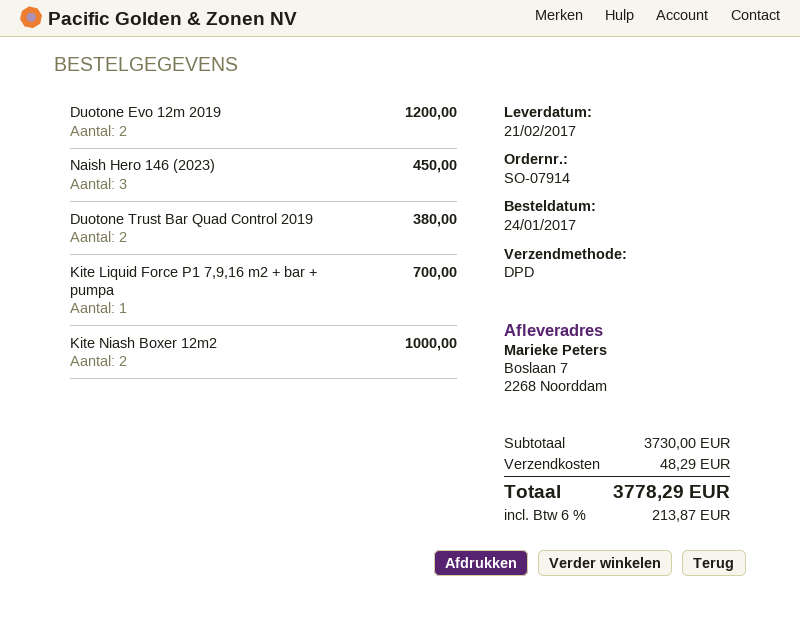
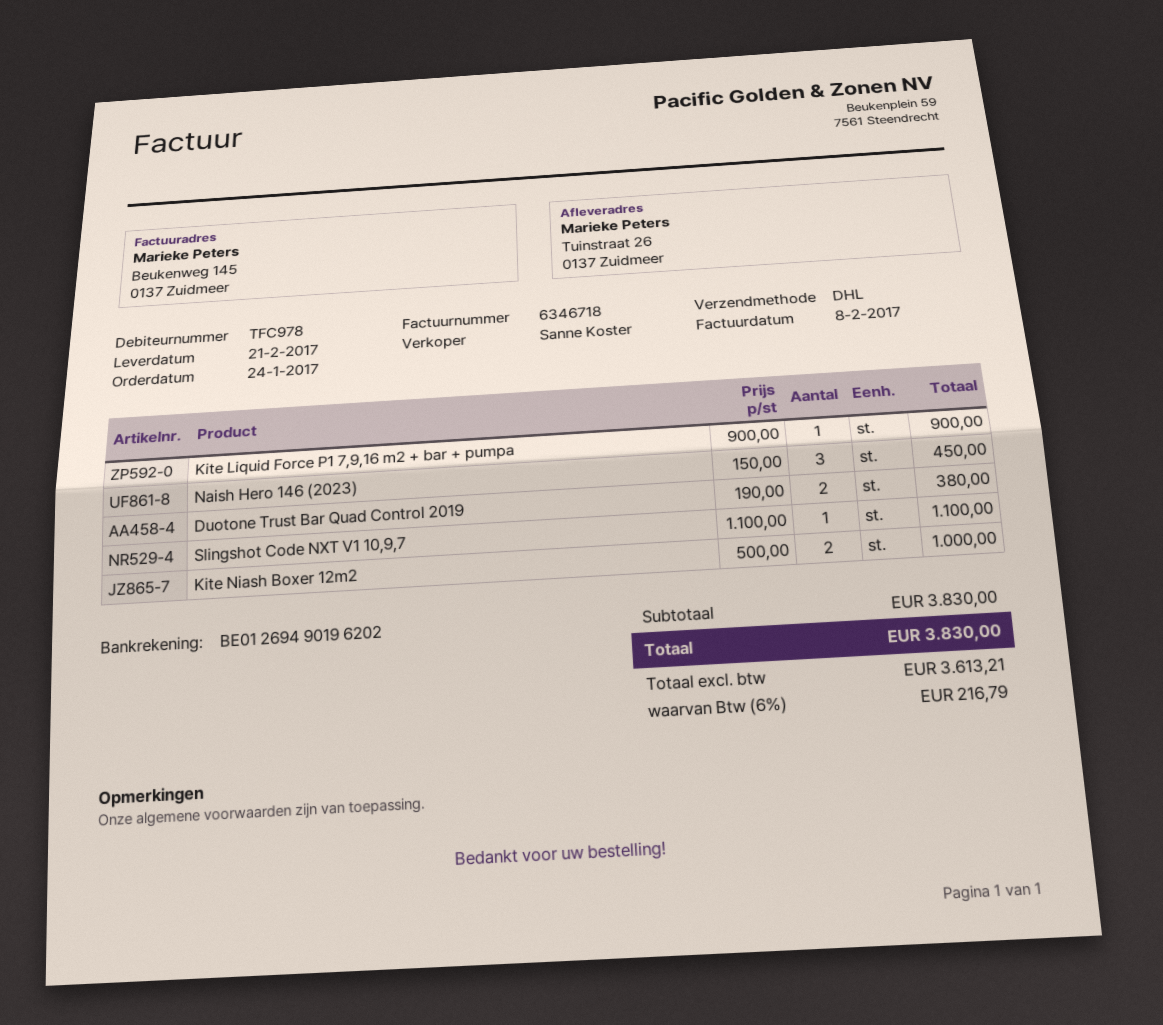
shipping method: DPD -> DHL
ship to: Boslaan 7, 2268 Noorddam -> Tuinstraat 26, 0137 Zuidmeer
Duotone Evo 12m 2019: 2 for 1200.00 -> none
Kite Liquid Force P1 7,9,16 m2 + bar + pumpa: 1 for 700.00 -> 1 for 900.00
Slingshot Code NXT V1 10,9,7: none -> 1 for 1100.00
subtotal: 3730.00 -> 3830.00
shipping: 48.29 -> none
tax: 6% = 213.87 -> 6% = 216.79
total: 3778.29 -> 3830.00

